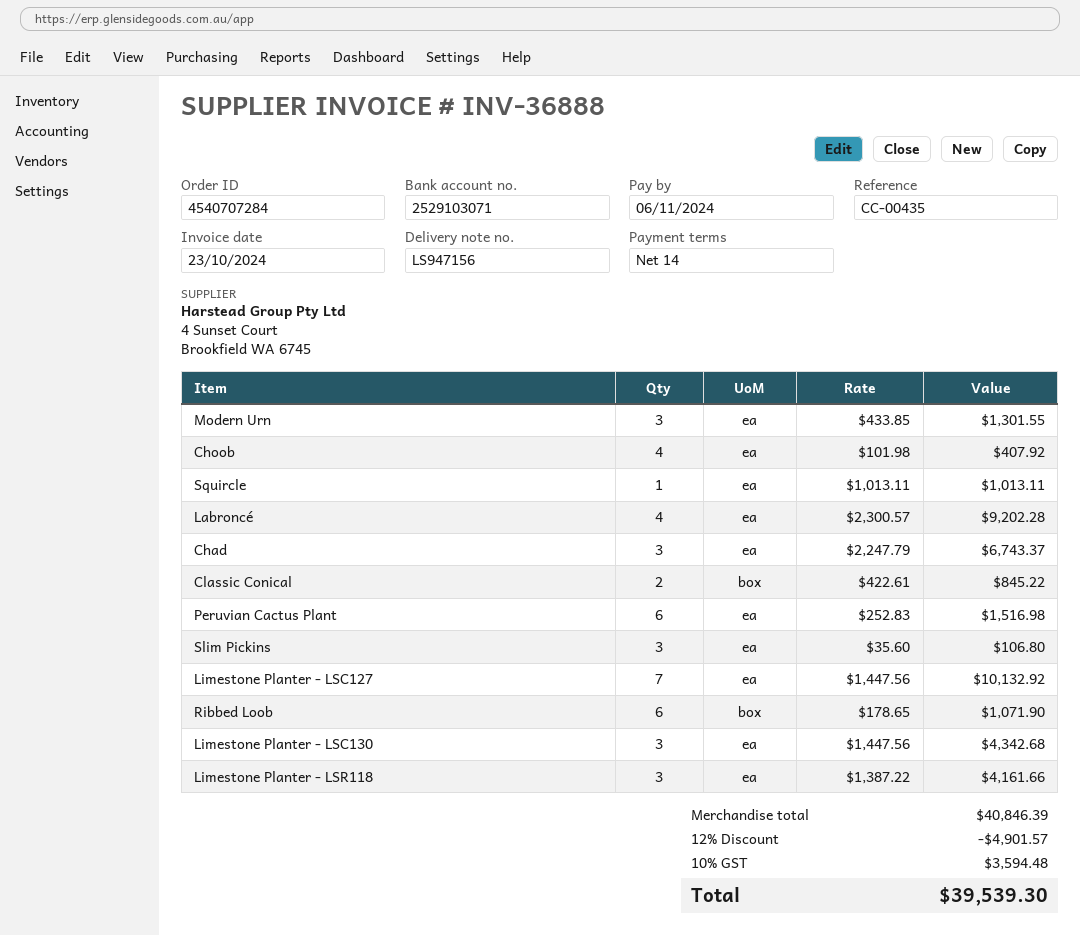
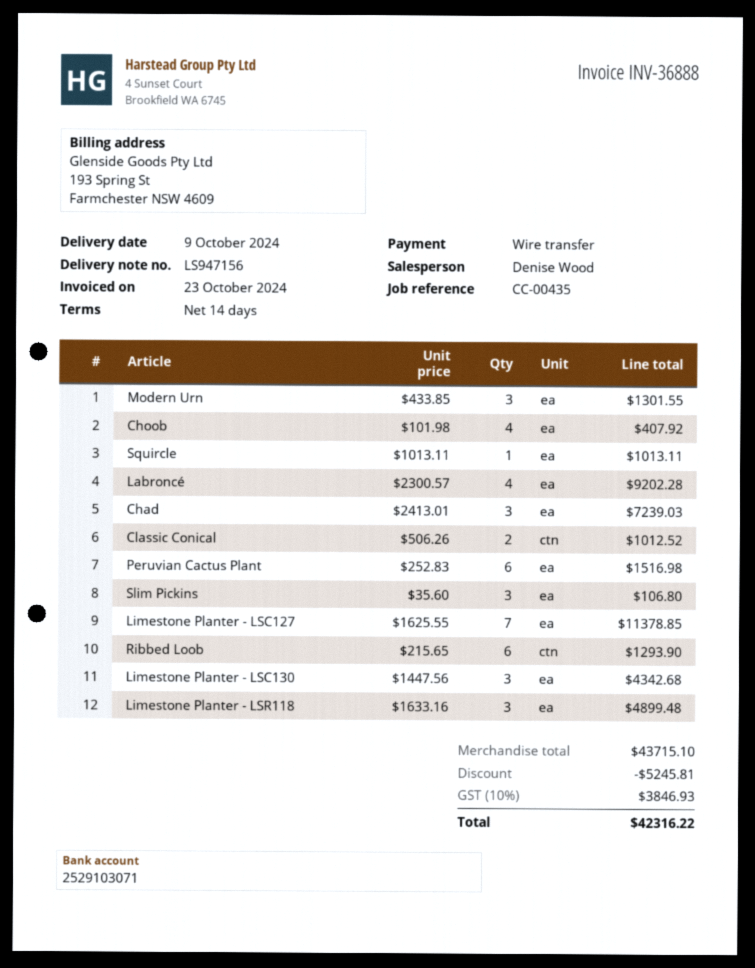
Chad: 3 x 2247.79 = 6743.37 -> 3 x 2413.01 = 7239.03
Classic Conical: 2 x 422.61 = 845.22 -> 2 x 506.26 = 1012.52
Limestone Planter - LSC127: 7 x 1447.56 = 10132.92 -> 7 x 1625.55 = 11378.85
Ribbed Loob: 6 x 178.65 = 1071.90 -> 6 x 215.65 = 1293.90
Limestone Planter - LSR118: 3 x 1387.22 = 4161.66 -> 3 x 1633.16 = 4899.48
subtotal: 40846.39 -> 43715.10
discount: 4901.57 -> 5245.81
tax: 10% = 3594.48 -> 10% = 3846.93
total: 39539.30 -> 42316.22

